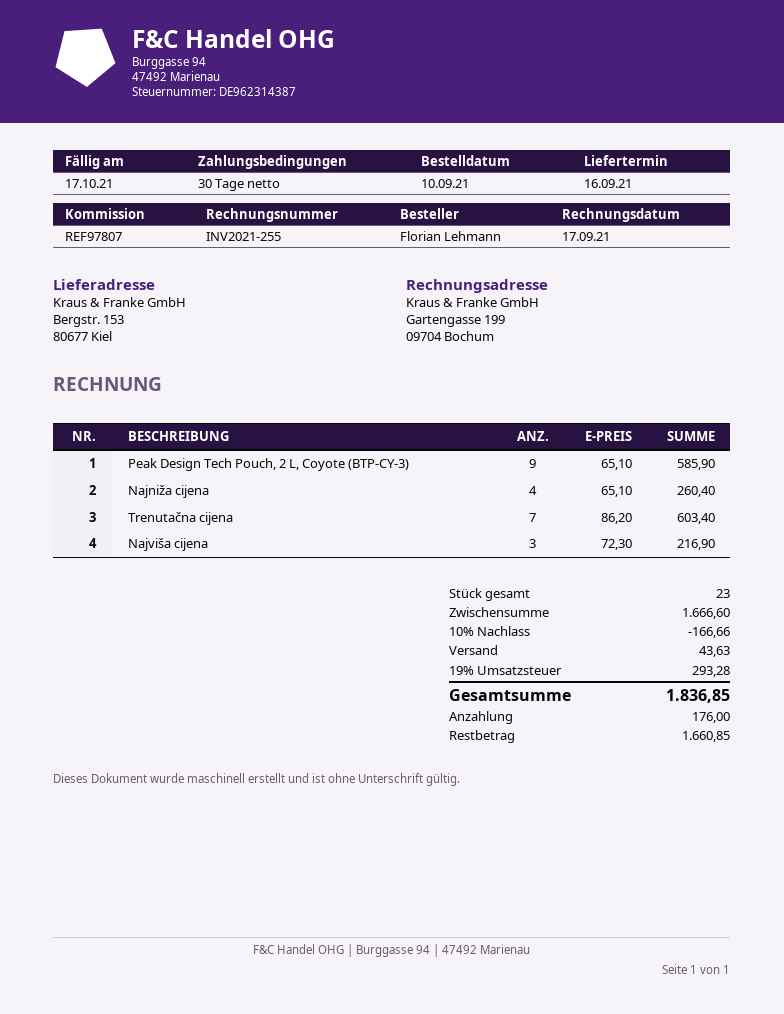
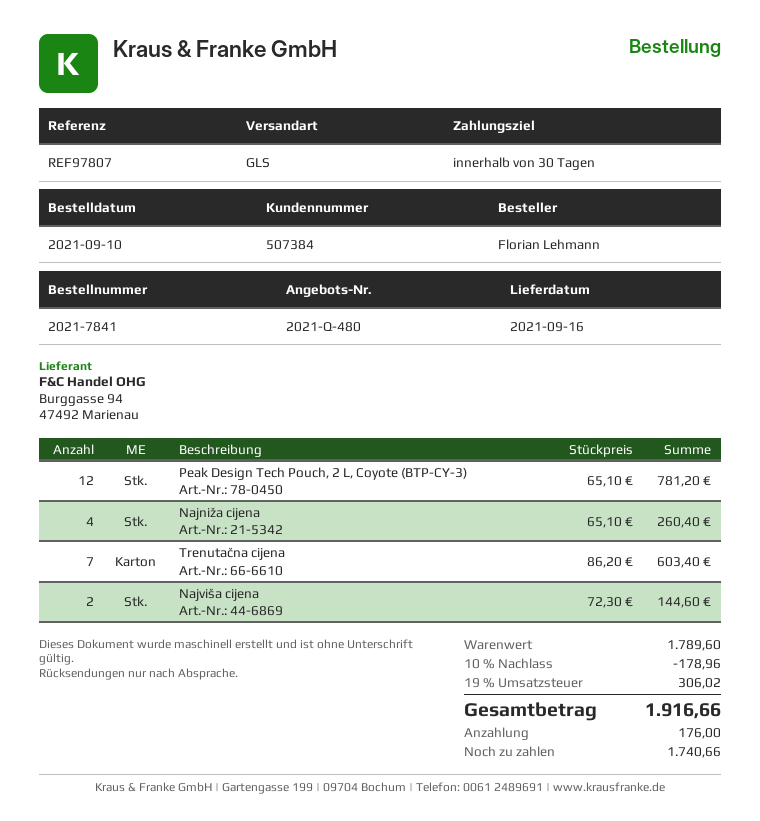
Peak Design Tech Pouch, 2 L, Coyote (BTP-CY-3): 9 x 65.10 = 585.90 -> 12 x 65.10 = 781.20
Najviša cijena: 3 x 72.30 = 216.90 -> 2 x 72.30 = 144.60
subtotal: 1666.60 -> 1789.60
discount: 10% = 166.66 -> 10% = 178.96
shipping: 43.63 -> none
tax: 19% = 293.28 -> 19% = 306.02
total: 1836.85 -> 1916.66
balance: 1660.85 -> 1740.66

